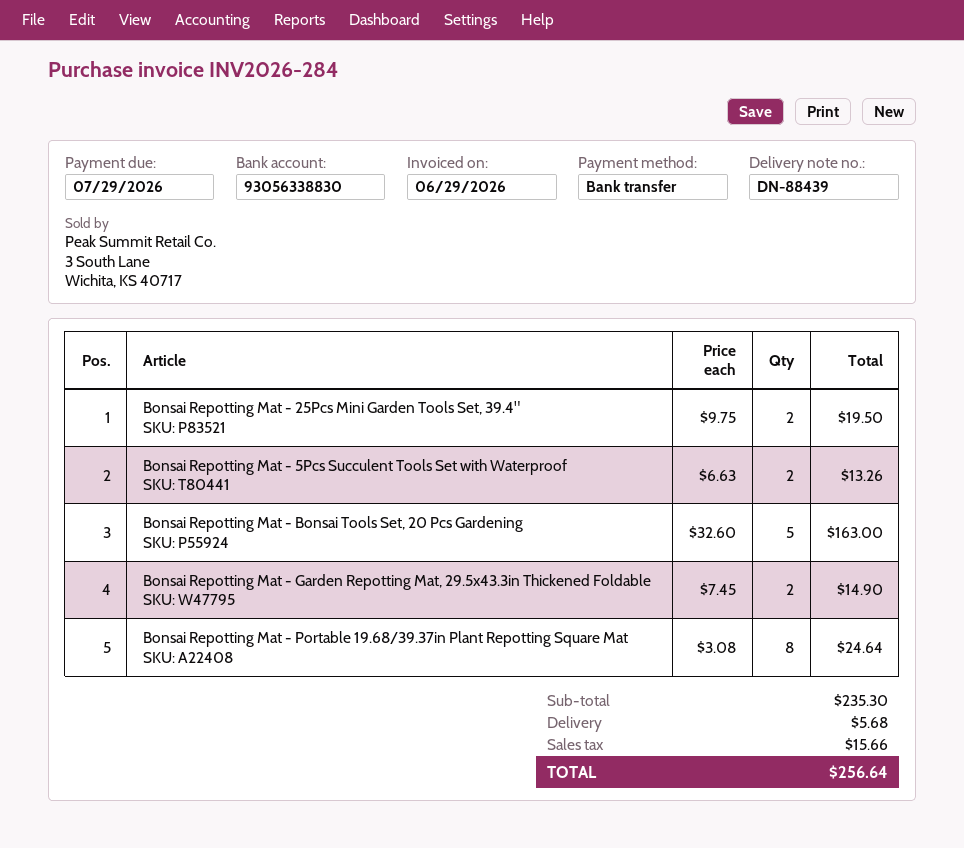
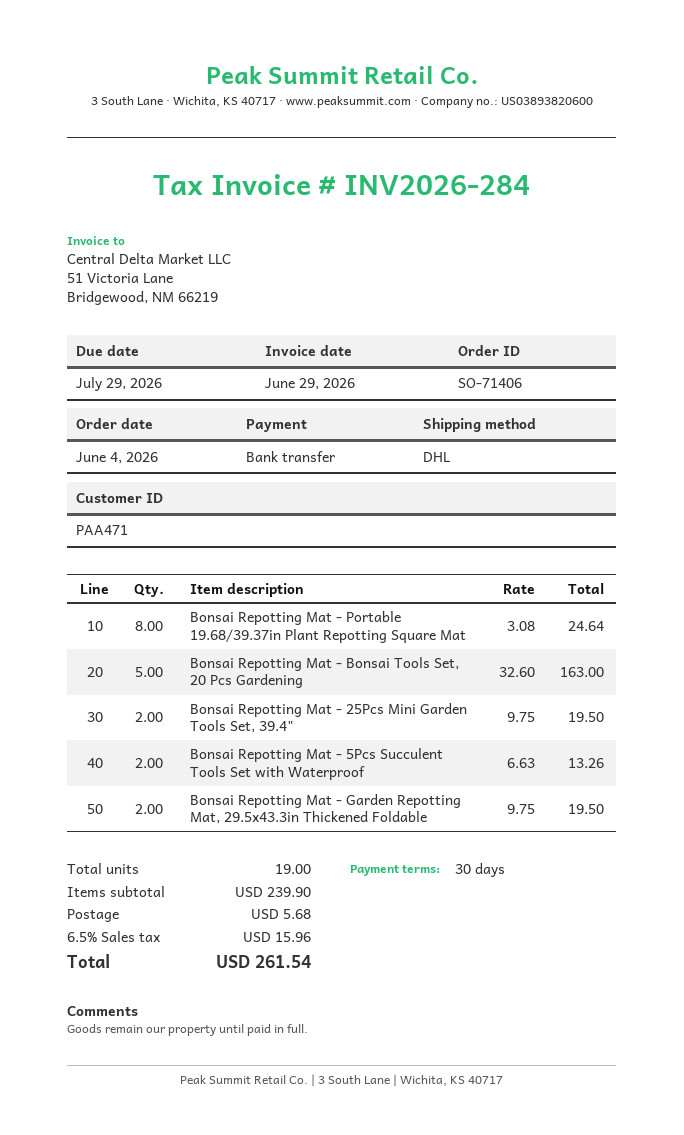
Bonsai Repotting Mat - Garden Repotting Mat, 29.5x43.3in Thickened Foldable: 2 x 7.45 = 14.90 -> 2 x 9.75 = 19.50
subtotal: 235.30 -> 239.90
tax: 15.66 -> 15.96
total: 256.64 -> 261.54

